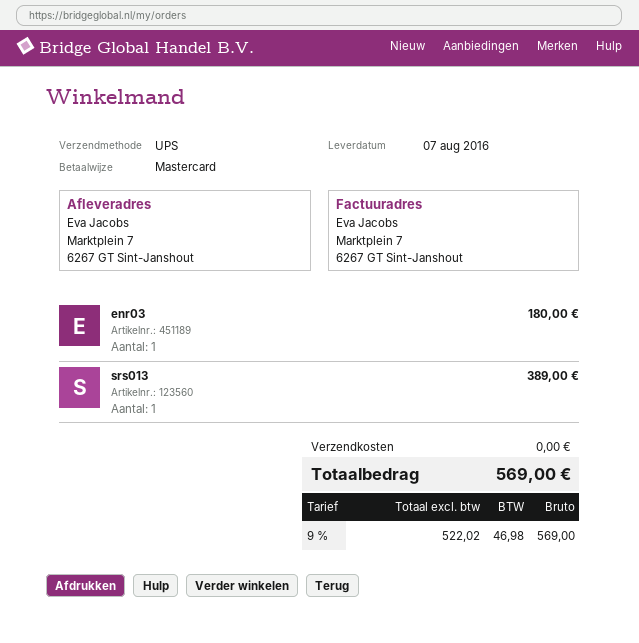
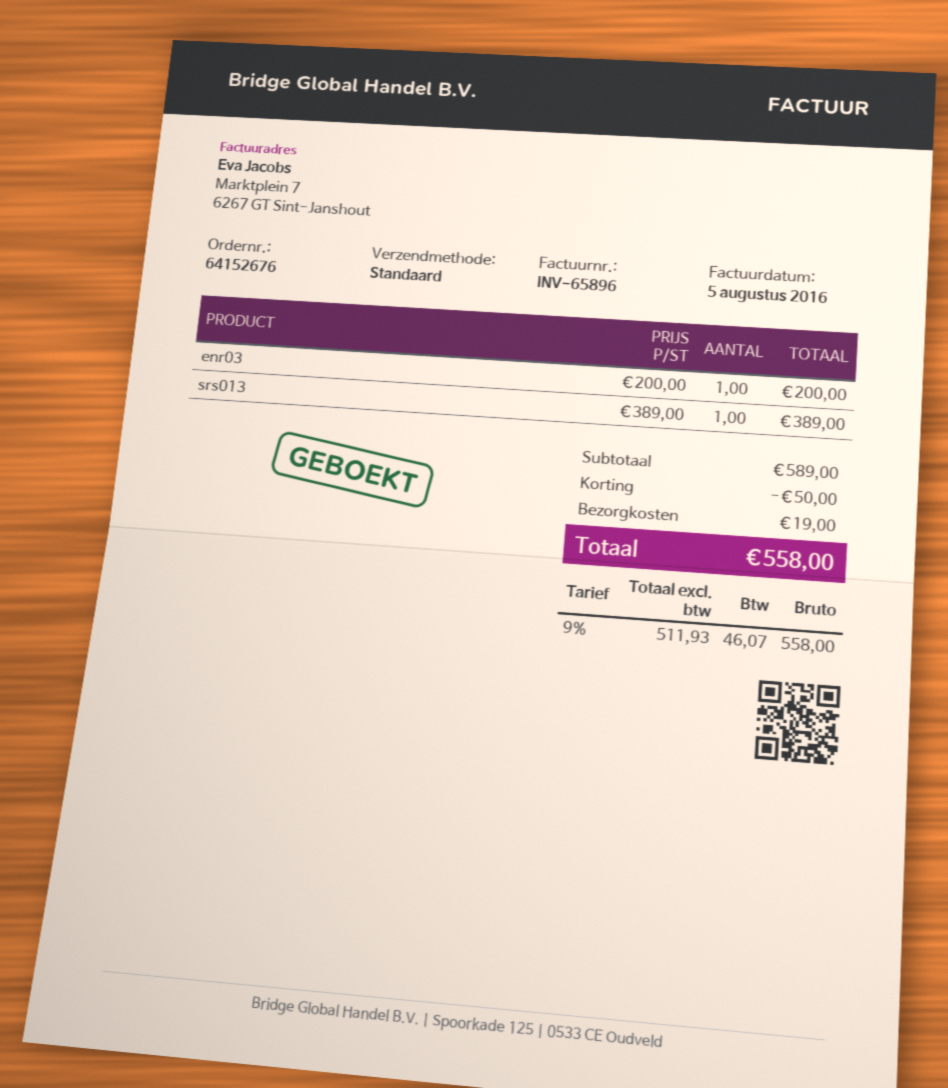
shipping method: UPS -> standard
enr03: 1 for 180.00 -> 1 for 200.00
discount: none -> 50.00
shipping: 0.00 -> 19.00
net: 522.02 -> 511.93
tax: 9% = 46.98 -> 9% = 46.07
total: 569.00 -> 558.00

